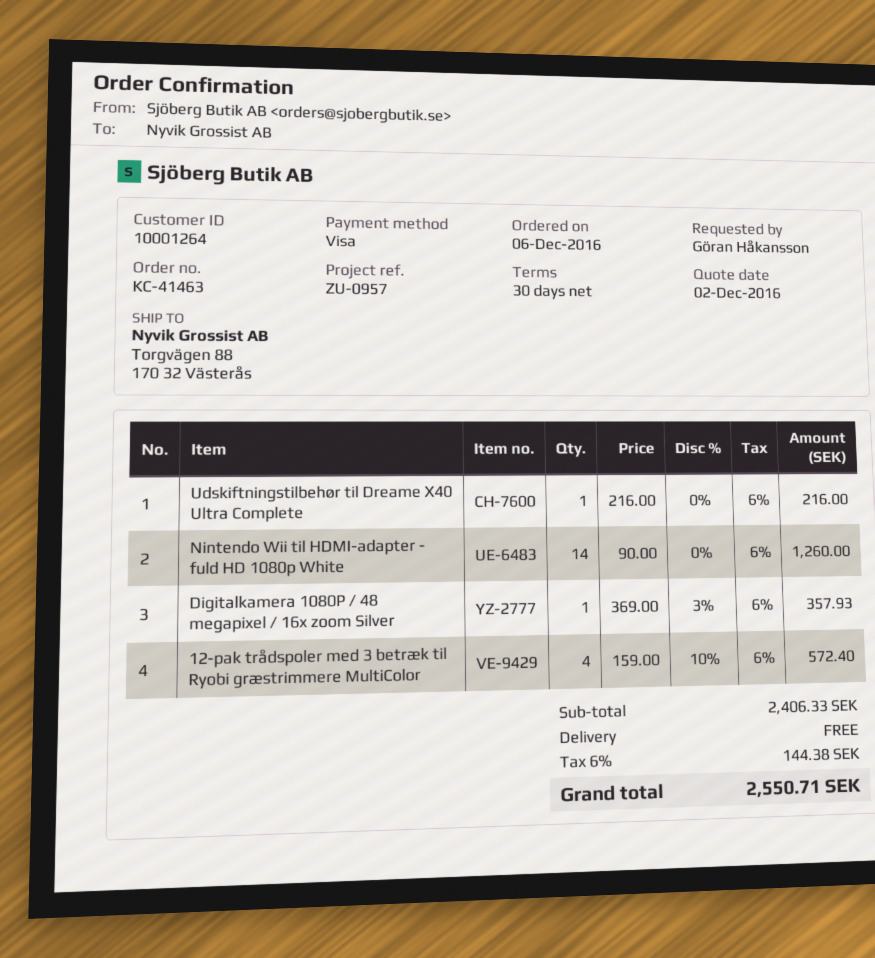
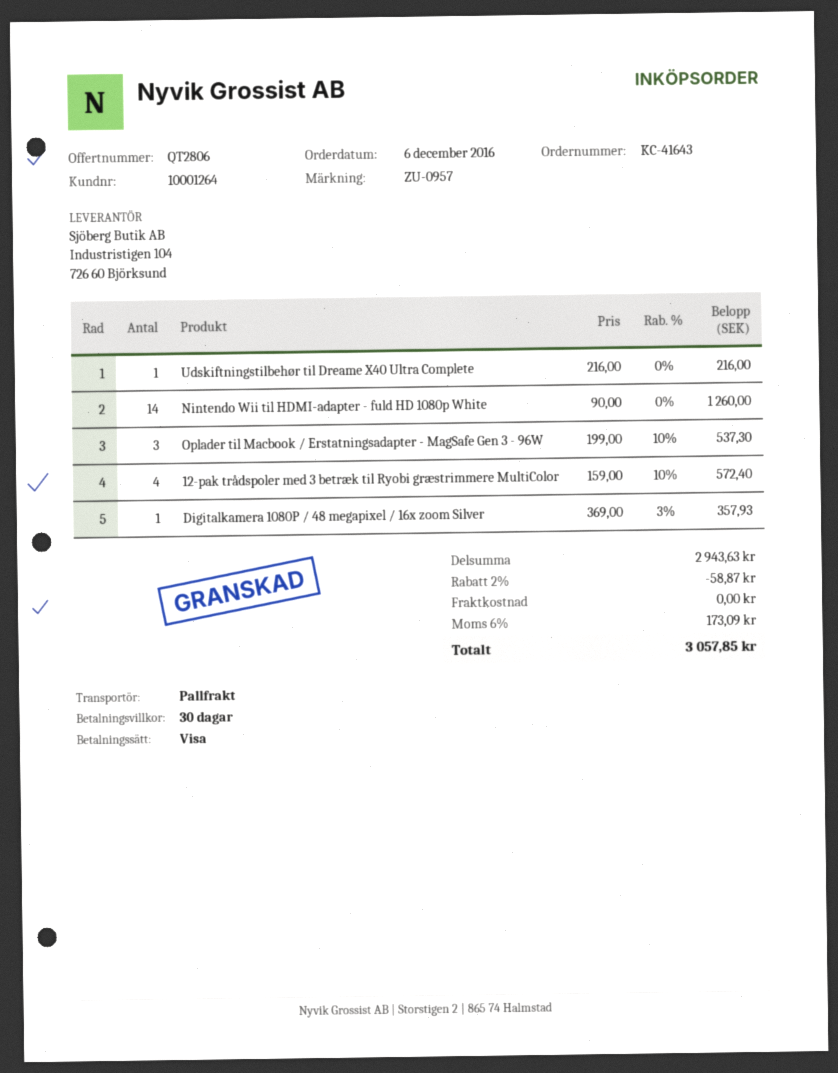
order number: KC-41463 -> KC-41643
Oplader til Macbook / Erstatningsadapter - MagSafe Gen 3 - 96W: none -> 3 x 199.00 - 10% = 537.30
subtotal: 2406.33 -> 2943.63
discount: none -> 2% = 58.87
tax: 6% = 144.38 -> 6% = 173.09
total: 2550.71 -> 3057.85

